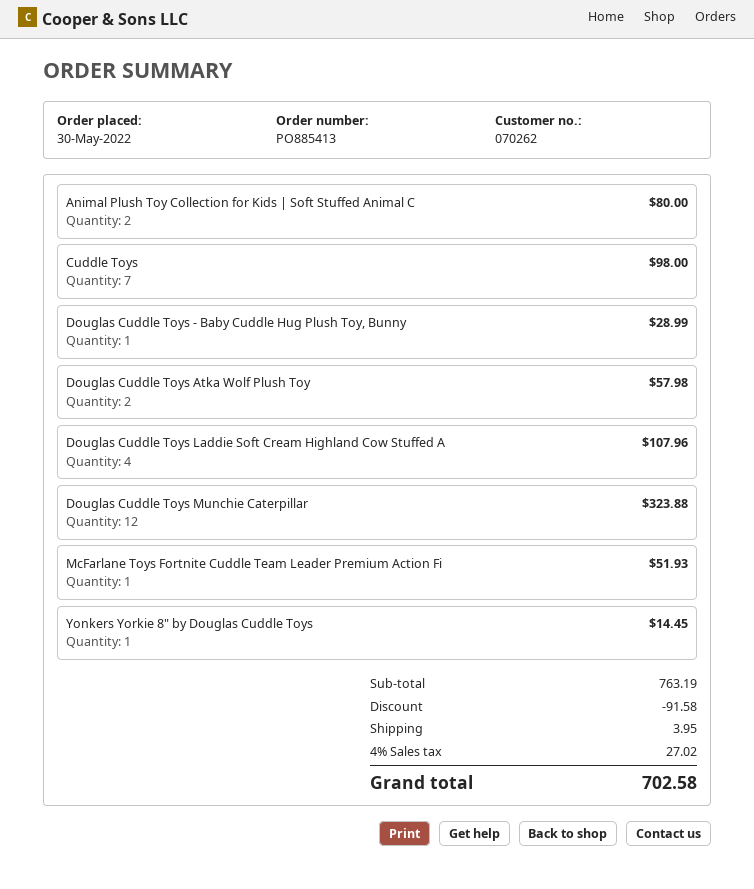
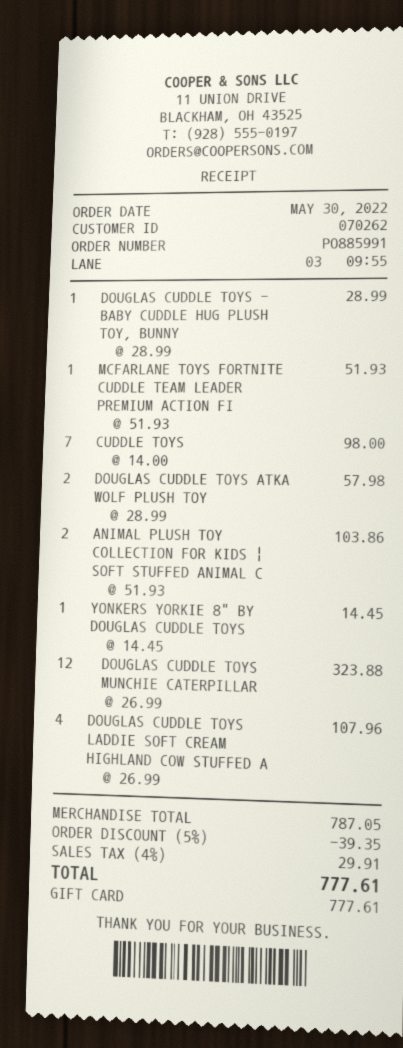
order number: PO885413 -> PO885991
Animal Plush Toy Collection for Kids | Soft Stuffed Animal C: 2 for 80.00 -> 2 for 103.86
subtotal: 763.19 -> 787.05
discount: 91.58 -> 39.35
shipping: 3.95 -> none
tax: 4% = 27.02 -> 4% = 29.91
total: 702.58 -> 777.61

